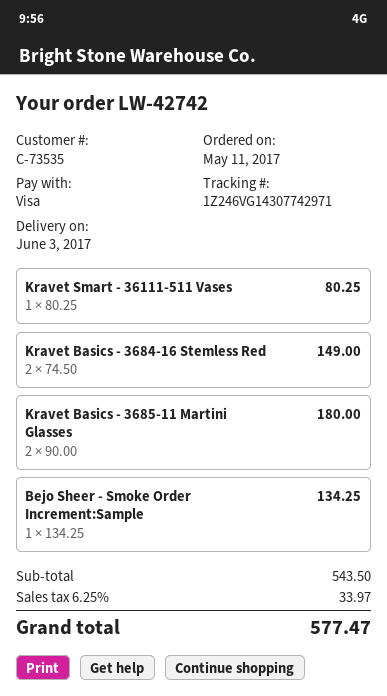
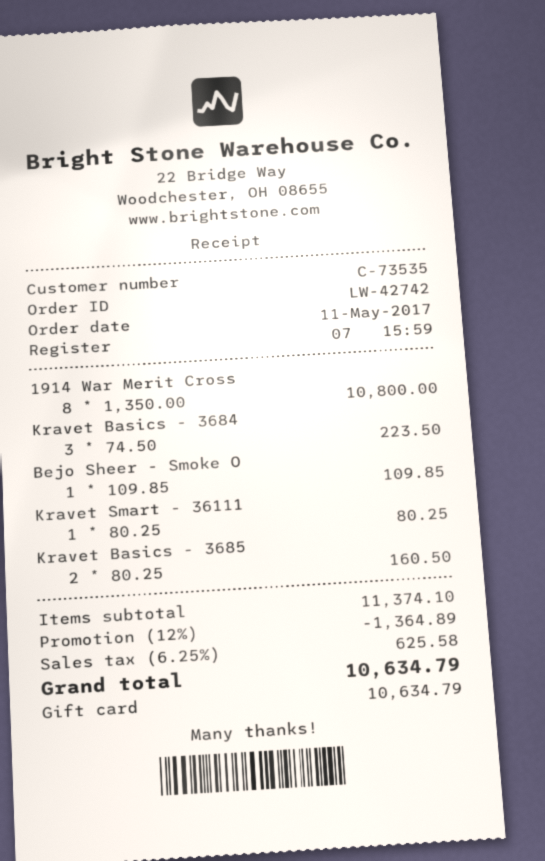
payment method: Visa -> gift card
Kravet Basics - 3684-16 Stemless Red: 2 x 74.50 = 149.00 -> 3 x 74.50 = 223.50
Kravet Basics - 3685-11 Martini Glasses: 2 x 90.00 = 180.00 -> 2 x 80.25 = 160.50
Bejo Sheer - Smoke Order Increment:Sample: 1 x 134.25 = 134.25 -> 1 x 109.85 = 109.85
1914 War Merit Cross: none -> 8 x 1350.00 = 10800.00
subtotal: 543.50 -> 11374.10
discount: none -> 12% = 1364.89
tax: 6.25% = 33.97 -> 6.25% = 625.58
total: 577.47 -> 10634.79

